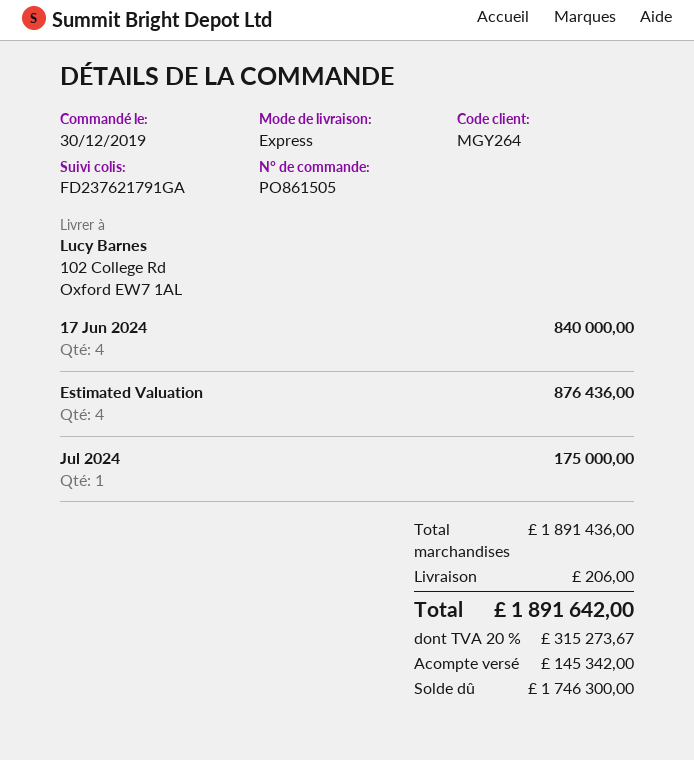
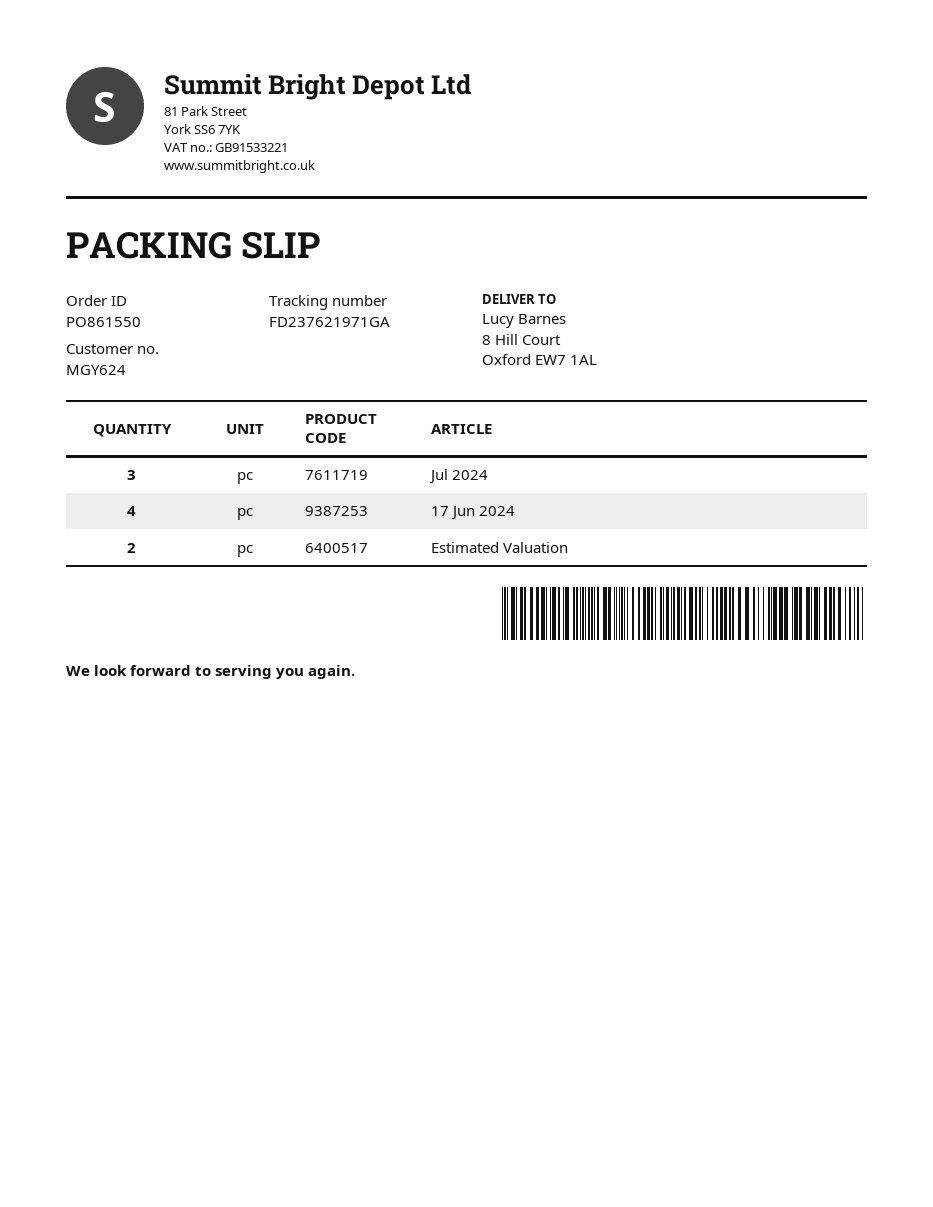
order number: PO861505 -> PO861550
customer number: MGY264 -> MGY624
tracking number: FD237621791GA -> FD237621971GA
ship to: 102 College Rd, Oxford EW7 1AL -> 8 Hill Court, Oxford EW7 1AL
Estimated Valuation: 4 -> 2
Jul 2024: 1 -> 3

